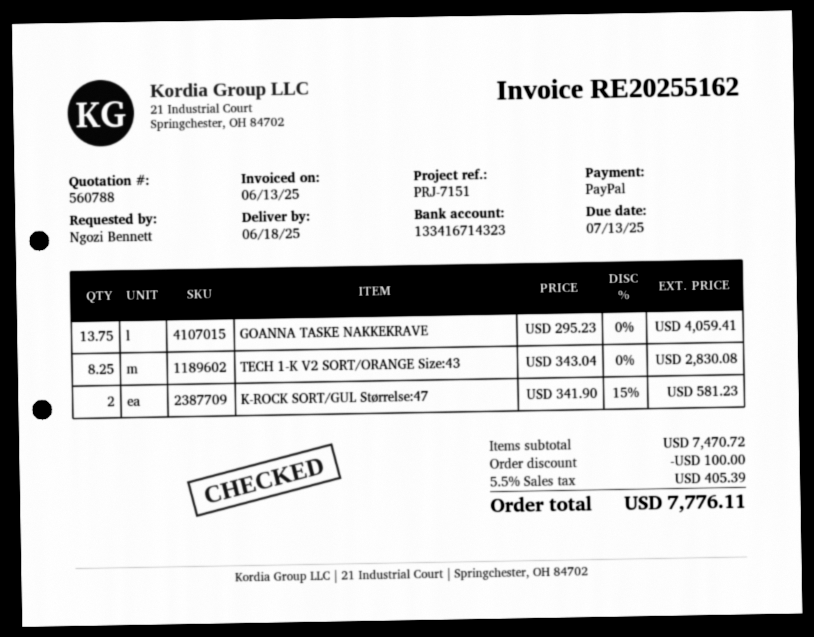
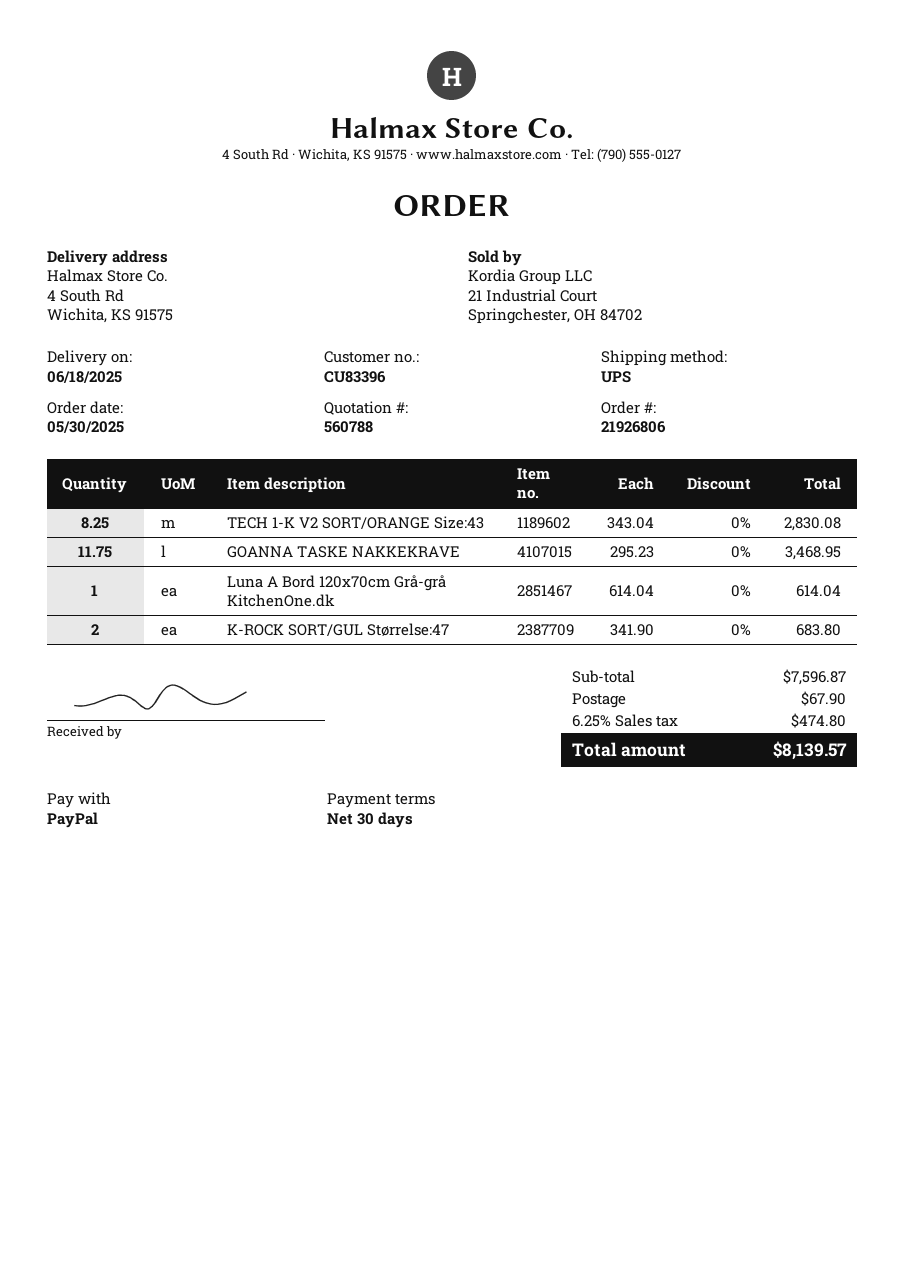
GOANNA TASKE NAKKEKRAVE: 13.75 x 295.23 = 4059.41 -> 11.75 x 295.23 = 3468.95
K-ROCK SORT/GUL Størrelse:47: 2 x 341.90 - 15% = 581.23 -> 2 x 341.90 = 683.80
Luna A Bord 120x70cm Grå-grå KitchenOne.dk: none -> 1 x 614.04 = 614.04
subtotal: 7470.72 -> 7596.87
discount: 100.00 -> none
shipping: none -> 67.90
tax: 5.5% = 405.39 -> 6.25% = 474.80
total: 7776.11 -> 8139.57

